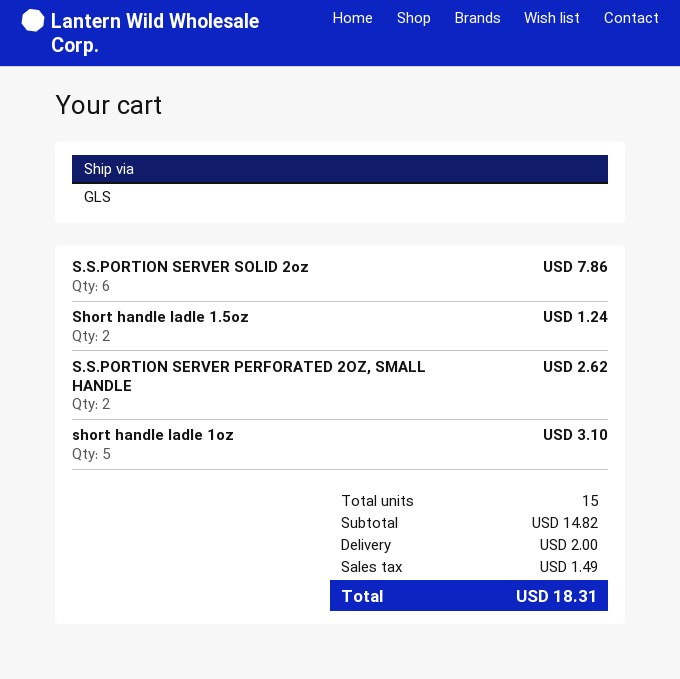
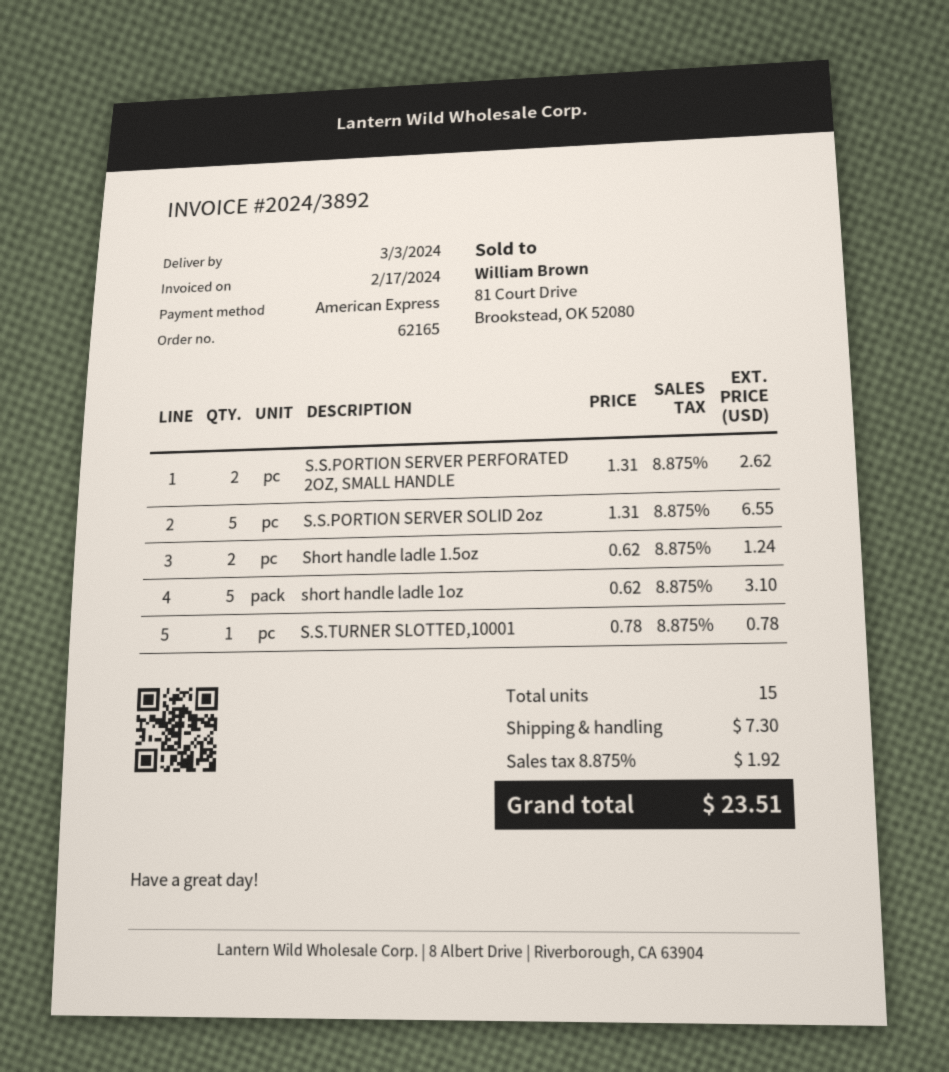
S.S.PORTION SERVER SOLID 2oz: 6 for 7.86 -> 5 for 6.55
S.S.TURNER SLOTTED,10001: none -> 1 for 0.78
shipping: 2.00 -> 7.30
tax: 1.49 -> 1.92
total: 18.31 -> 23.51

